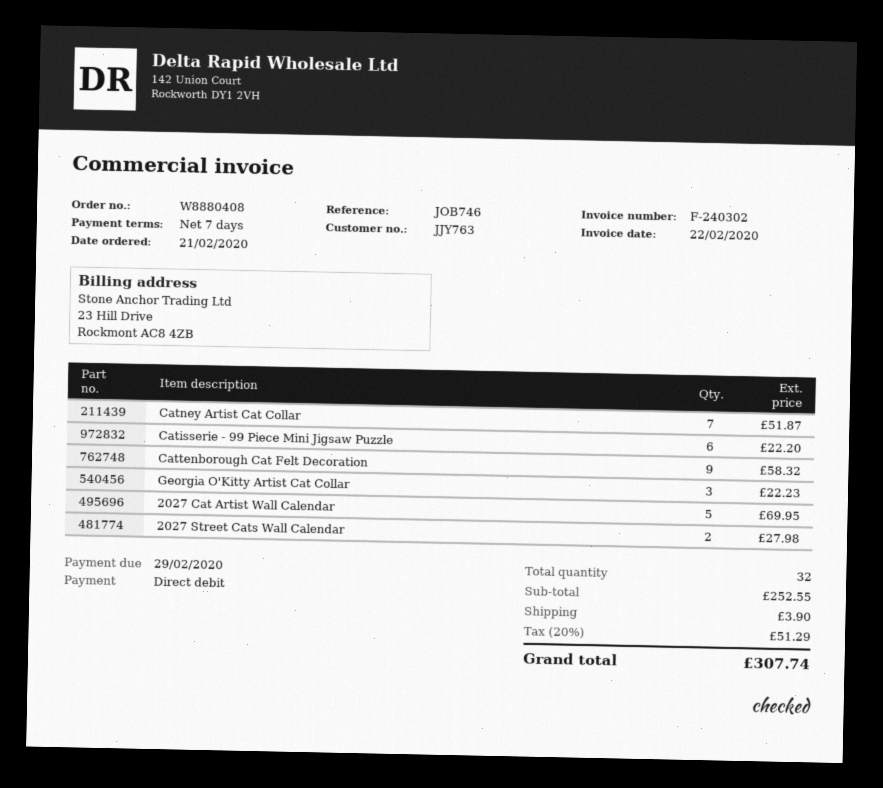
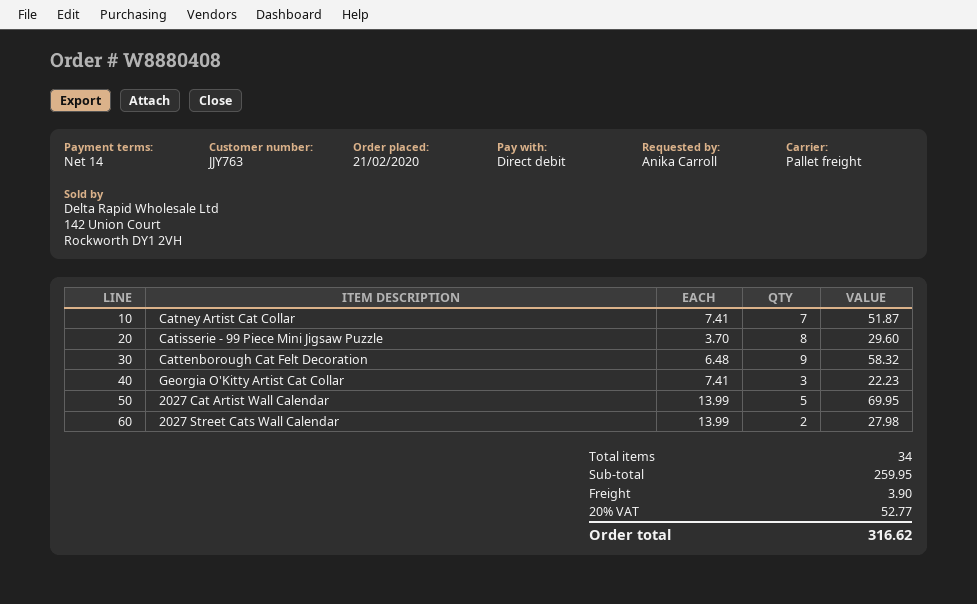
payment terms: 7 days -> 14 days
Catisserie - 99 Piece Mini Jigsaw Puzzle: 6 for 22.20 -> 8 for 29.60
total quantity: 32 -> 34
subtotal: 252.55 -> 259.95
tax: 20% = 51.29 -> 20% = 52.77
total: 307.74 -> 316.62

